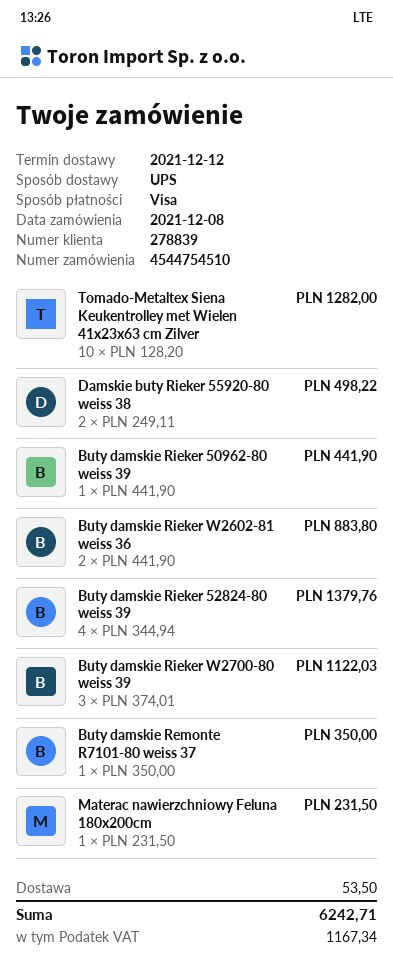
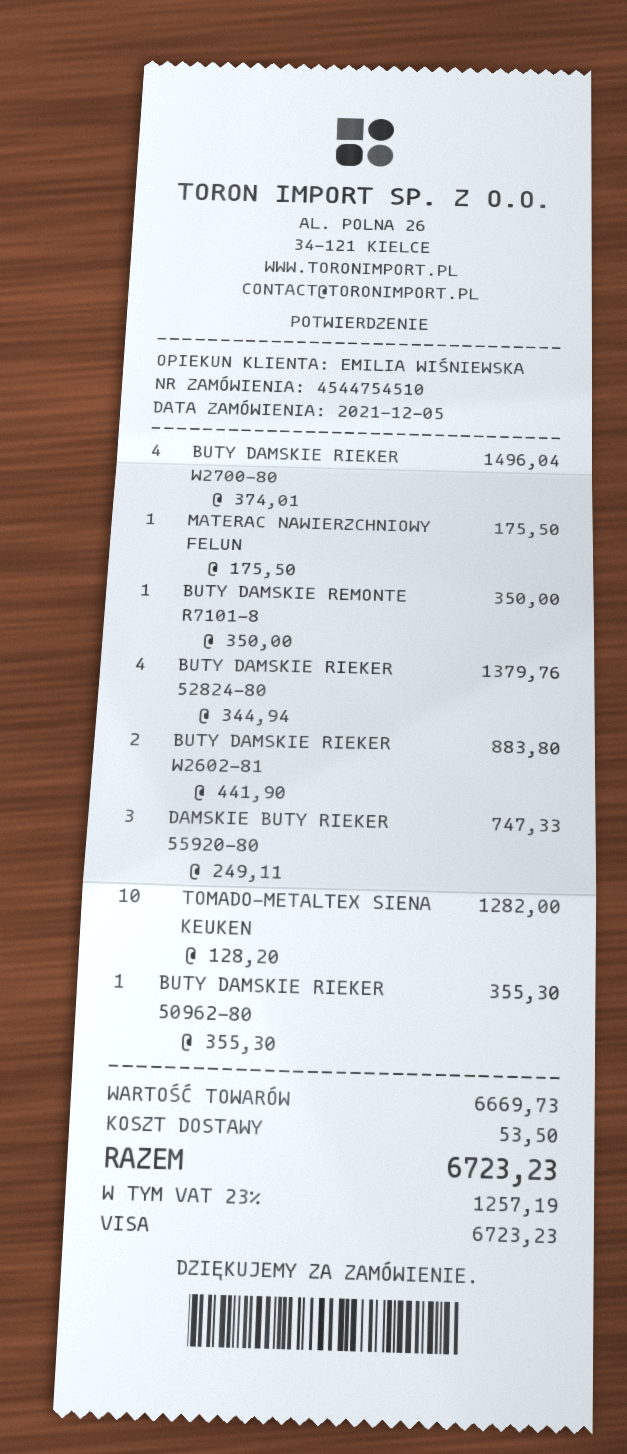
order date: 2021-12-08 -> 2021-12-05
Damskie buty Rieker 55920-80 weiss 38: 2 x 249.11 = 498.22 -> 3 x 249.11 = 747.33
Buty damskie Rieker 50962-80 weiss 39: 1 x 441.90 = 441.90 -> 1 x 355.30 = 355.30
Buty damskie Rieker W2700-80 weiss 39: 3 x 374.01 = 1122.03 -> 4 x 374.01 = 1496.04
Materac nawierzchniowy Feluna 180x200cm: 1 x 231.50 = 231.50 -> 1 x 175.50 = 175.50
tax: 1167.34 -> 1257.19
total: 6242.71 -> 6723.23

